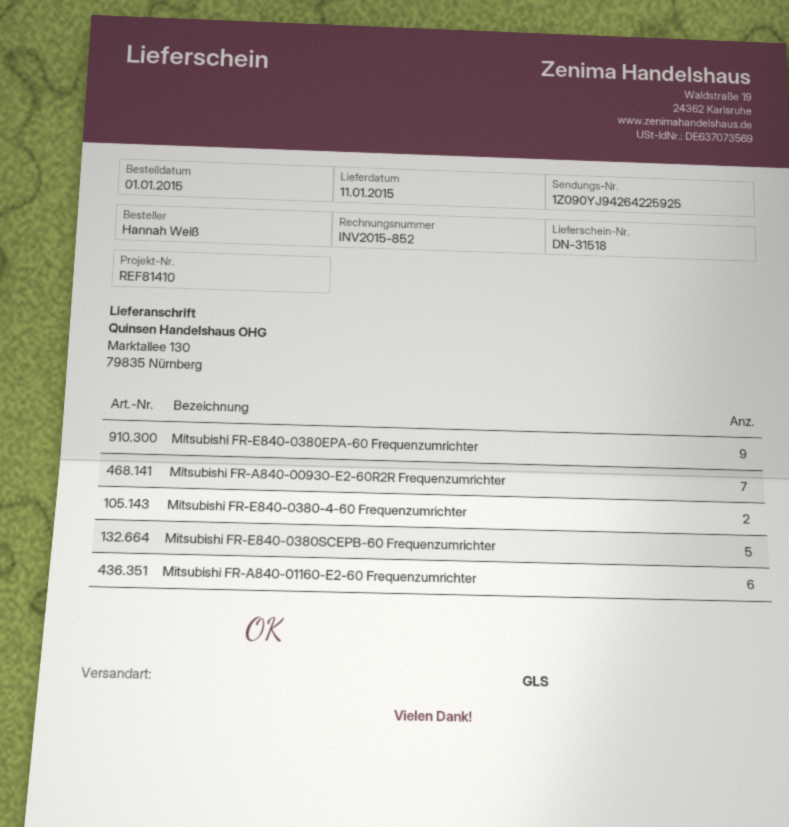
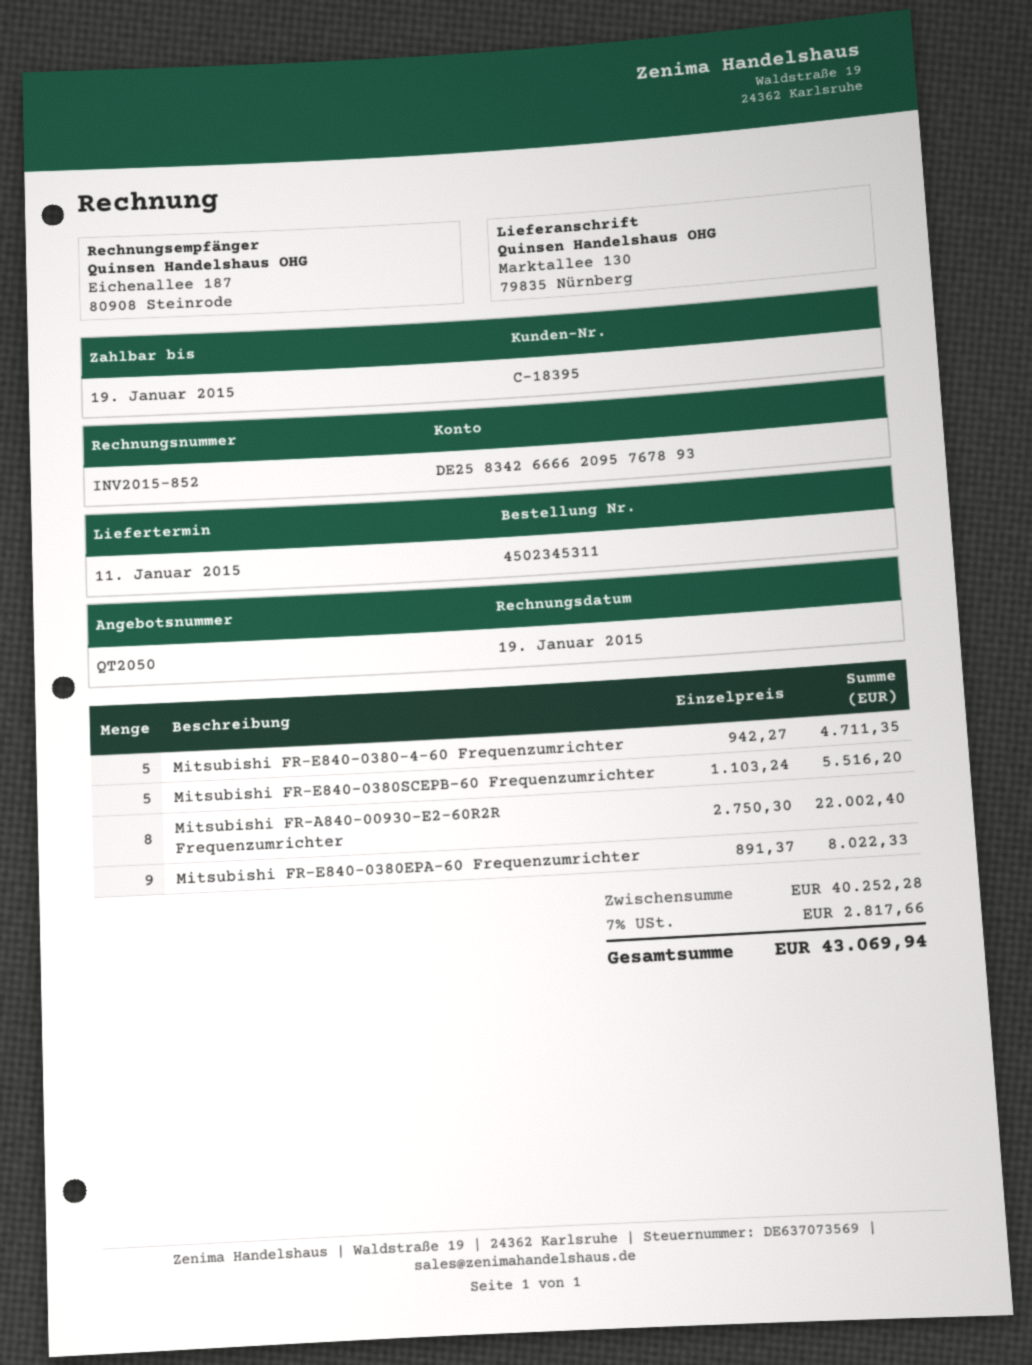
Mitsubishi FR-A840-00930-E2-60R2R Frequenzumrichter: 7 -> 8
Mitsubishi FR-E840-0380-4-60 Frequenzumrichter: 2 -> 5
Mitsubishi FR-A840-01160-E2-60 Frequenzumrichter: 6 -> none

